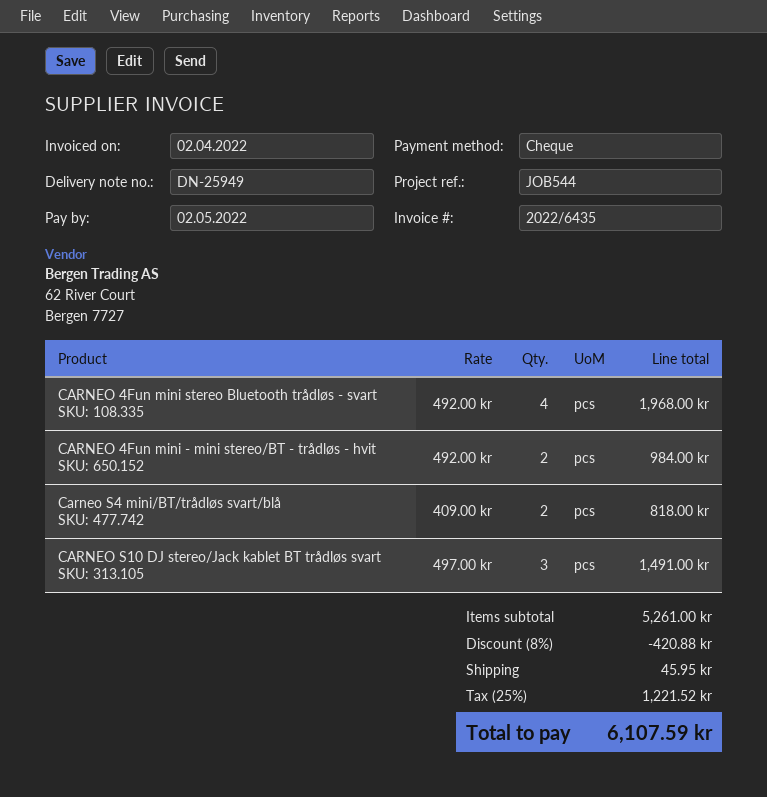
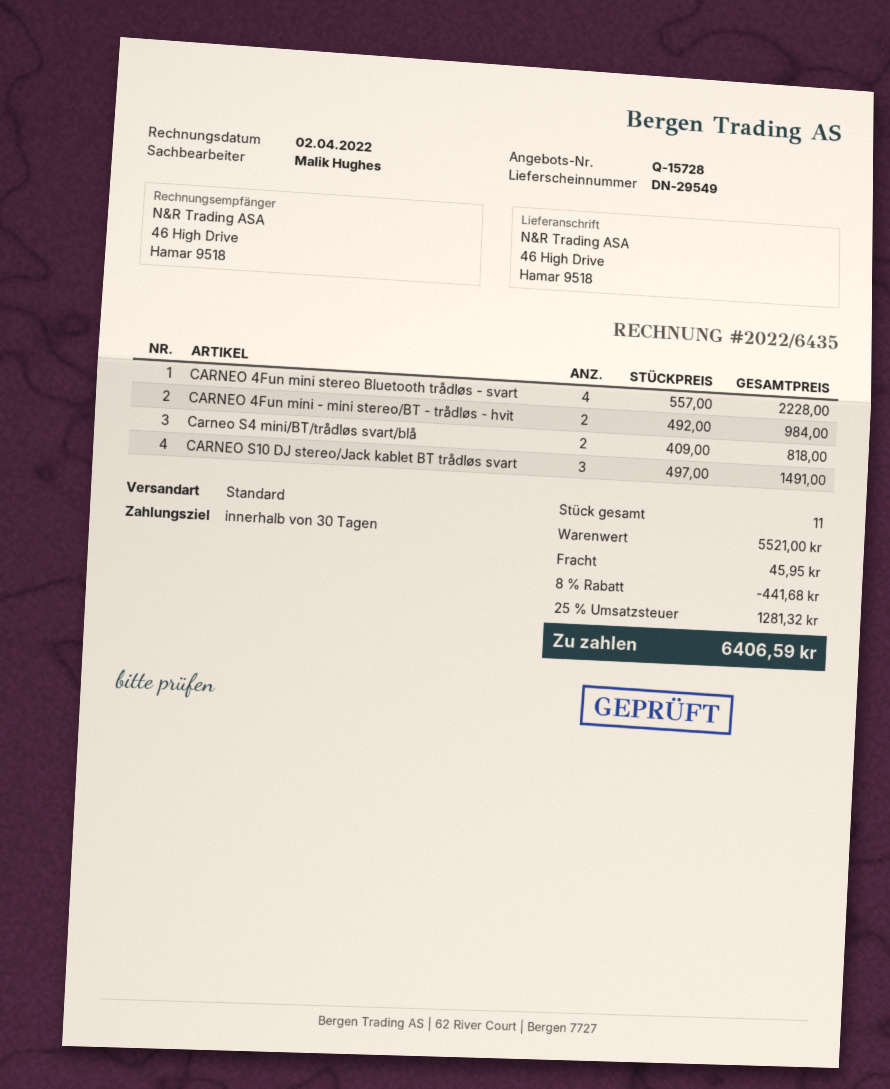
delivery note number: DN-25949 -> DN-29549
CARNEO 4Fun mini stereo Bluetooth trådløs - svart: 4 x 492.00 = 1968.00 -> 4 x 557.00 = 2228.00
subtotal: 5261.00 -> 5521.00
discount: 8% = 420.88 -> 8% = 441.68
tax: 25% = 1221.52 -> 25% = 1281.32
total: 6107.59 -> 6406.59

